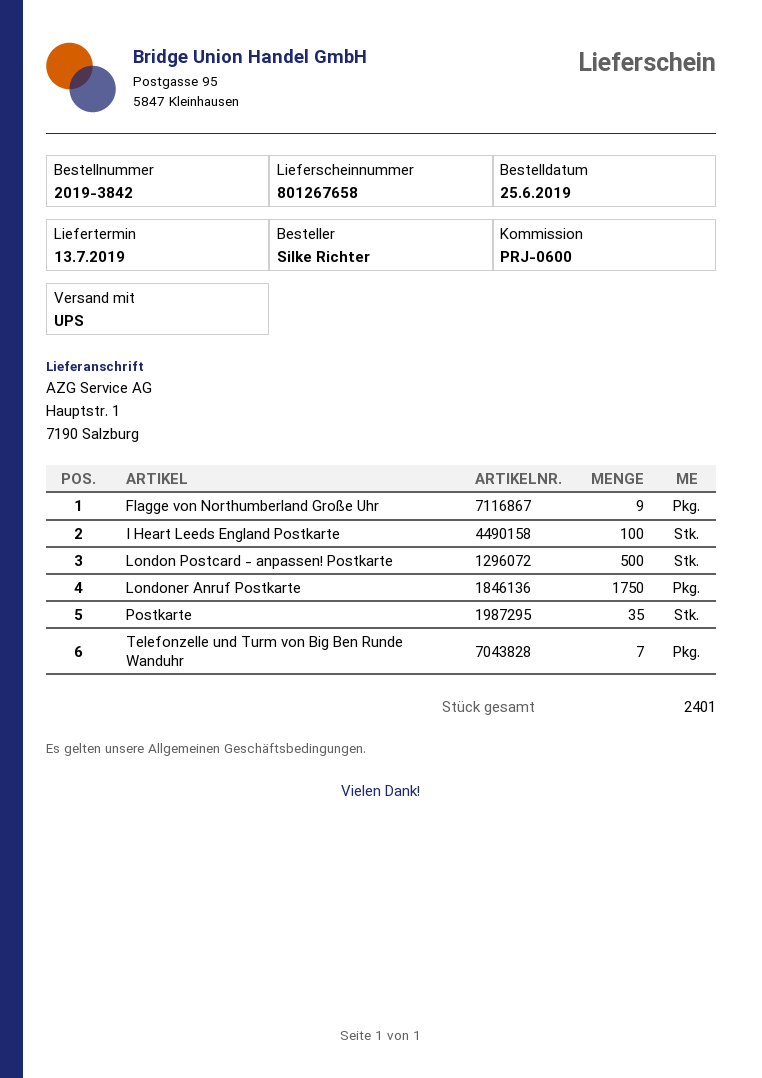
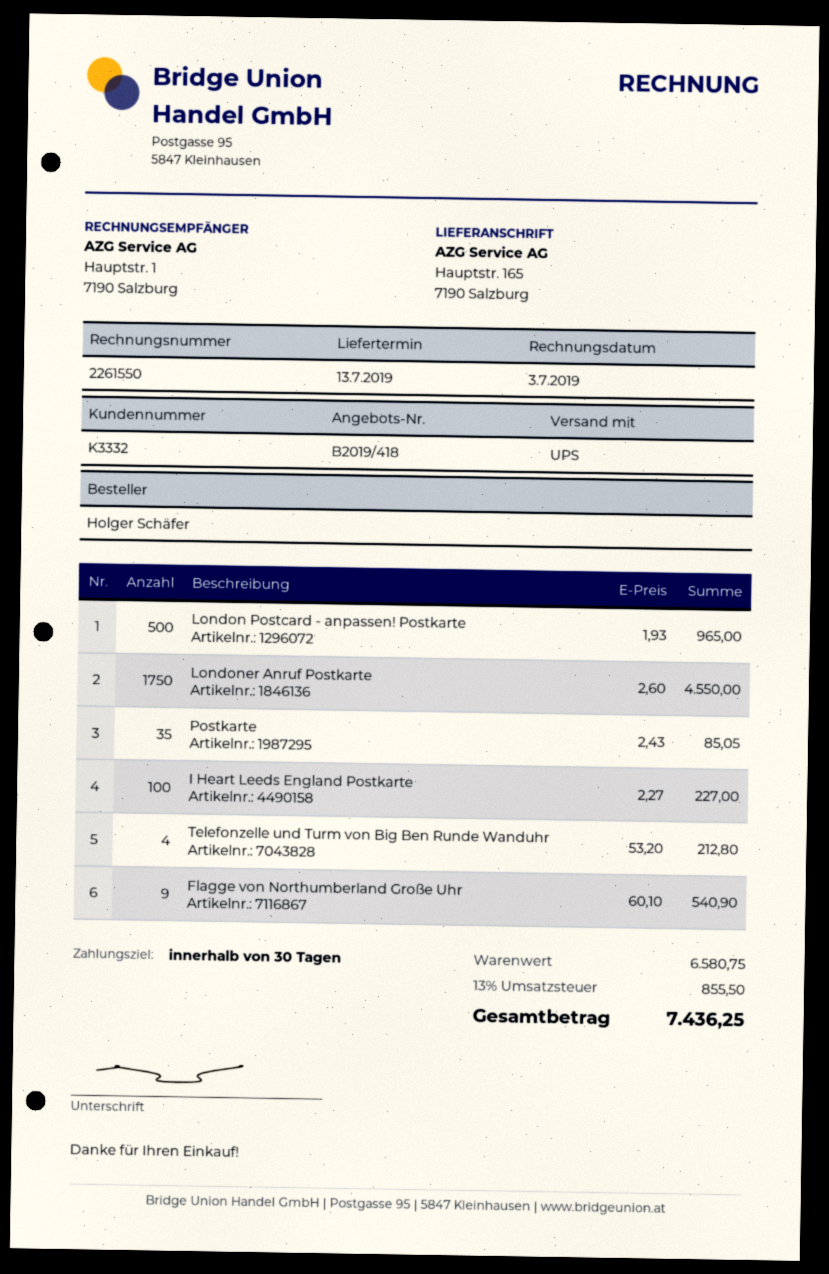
ordered by: Silke Richter -> Holger Schäfer
ship to: Hauptstr. 1, 7190 Salzburg -> Hauptstr. 165, 7190 Salzburg
Telefonzelle und Turm von Big Ben Runde Wanduhr: 7 -> 4

